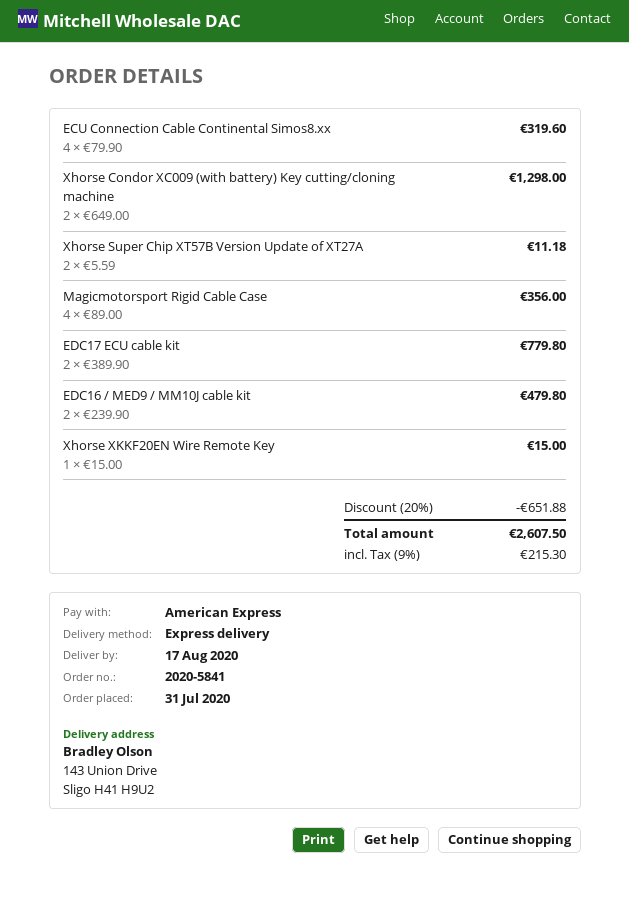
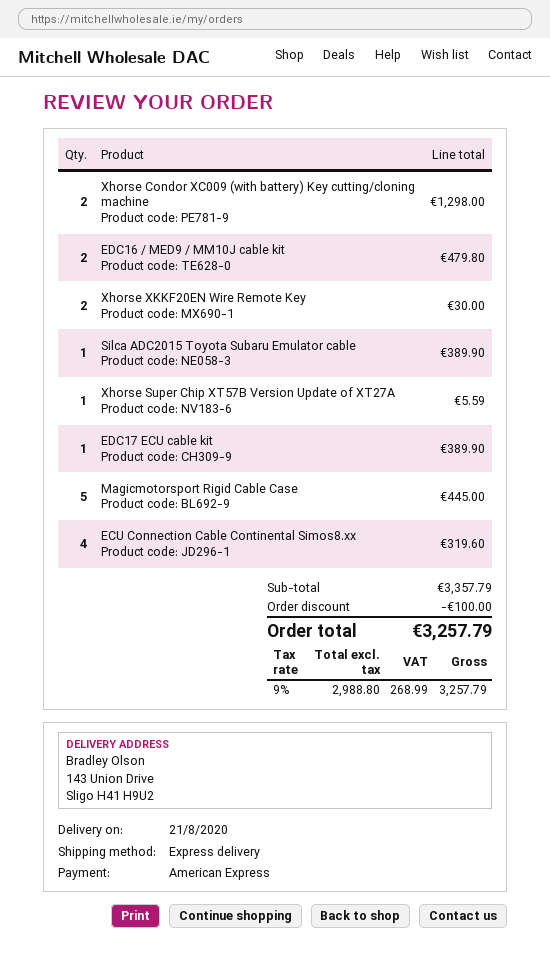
delivery date: 2020-08-17 -> 2020-08-21
Xhorse Super Chip XT57B Version Update of XT27A: 2 for 11.18 -> 1 for 5.59
Magicmotorsport Rigid Cable Case: 4 for 356.00 -> 5 for 445.00
EDC17 ECU cable kit: 2 for 779.80 -> 1 for 389.90
Xhorse XKKF20EN Wire Remote Key: 1 for 15.00 -> 2 for 30.00
Silca ADC2015 Toyota Subaru Emulator cable: none -> 1 for 389.90
discount: 651.88 -> 100.00
tax: 9% = 215.30 -> 9% = 268.99
total: 2607.50 -> 3257.79

